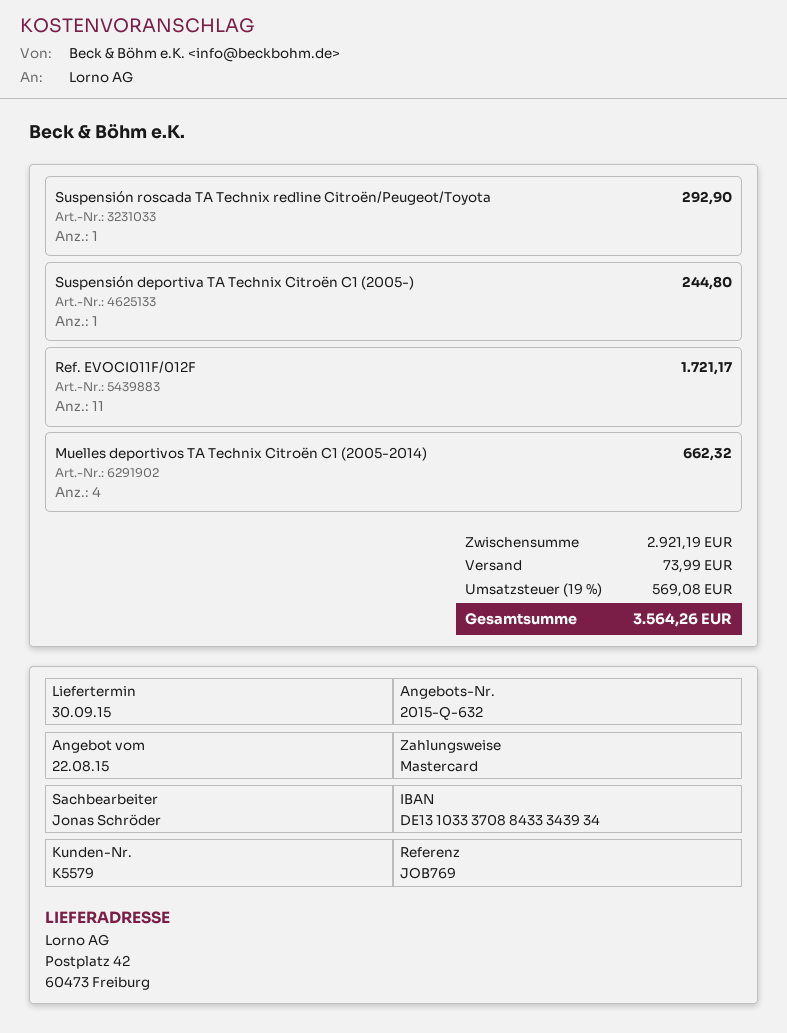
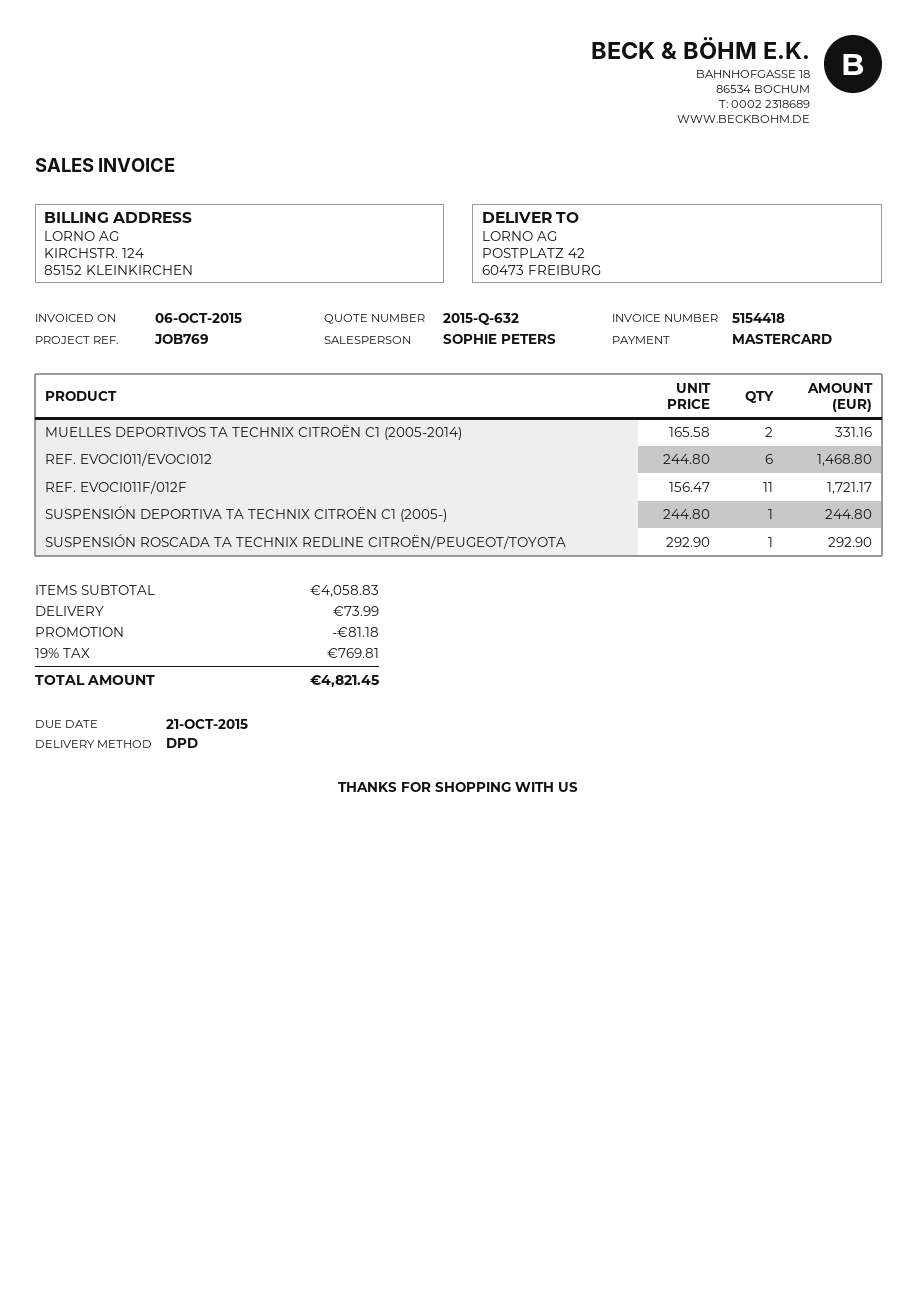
sales rep: Jonas Schröder -> SOPHIE PETERS
Muelles deportivos TA Technix Citroën C1 (2005-2014): 4 for 662.32 -> 2 for 331.16
REF. EVOCI011/EVOCI012: none -> 6 for 1468.80
subtotal: 2921.19 -> 4058.83
discount: none -> 81.18
tax: 19% = 569.08 -> 19% = 769.81
total: 3564.26 -> 4821.45

